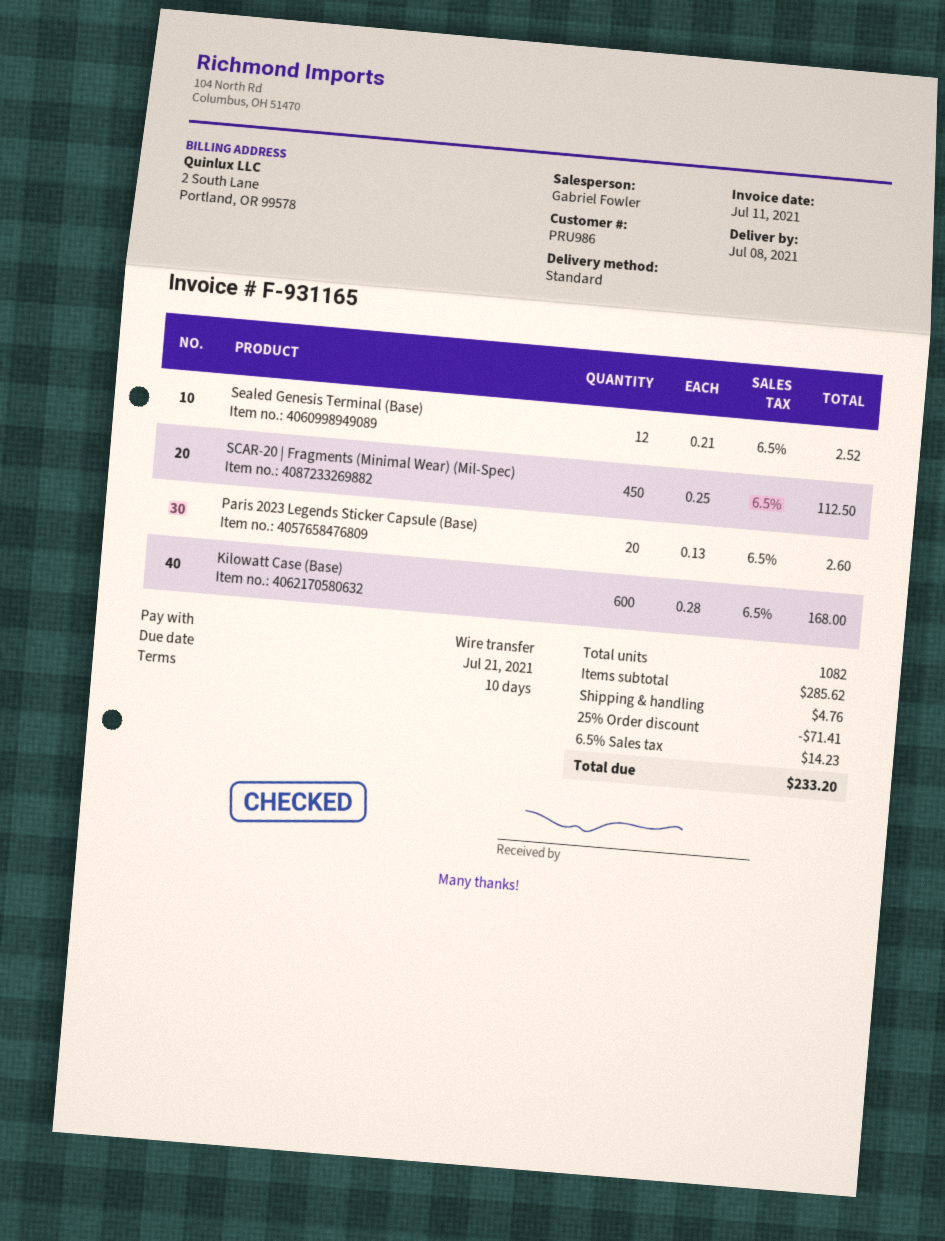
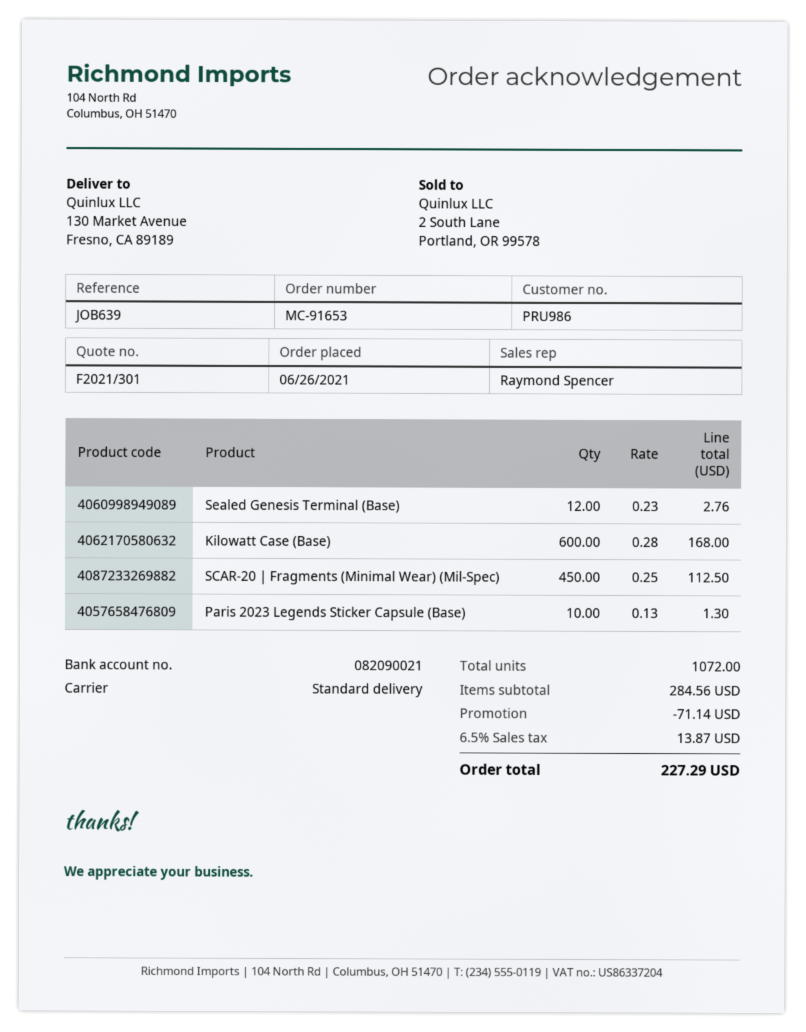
sales rep: Gabriel Fowler -> Raymond Spencer
Sealed Genesis Terminal (Base): 12 x 0.21 = 2.52 -> 12 x 0.23 = 2.76
Paris 2023 Legends Sticker Capsule (Base): 20 x 0.13 = 2.60 -> 10 x 0.13 = 1.30
total quantity: 1082 -> 1072
subtotal: 285.62 -> 284.56
discount: 71.41 -> 71.14
shipping: 4.76 -> none
tax: 6.5% = 14.23 -> 6.5% = 13.87
total: 233.20 -> 227.29

